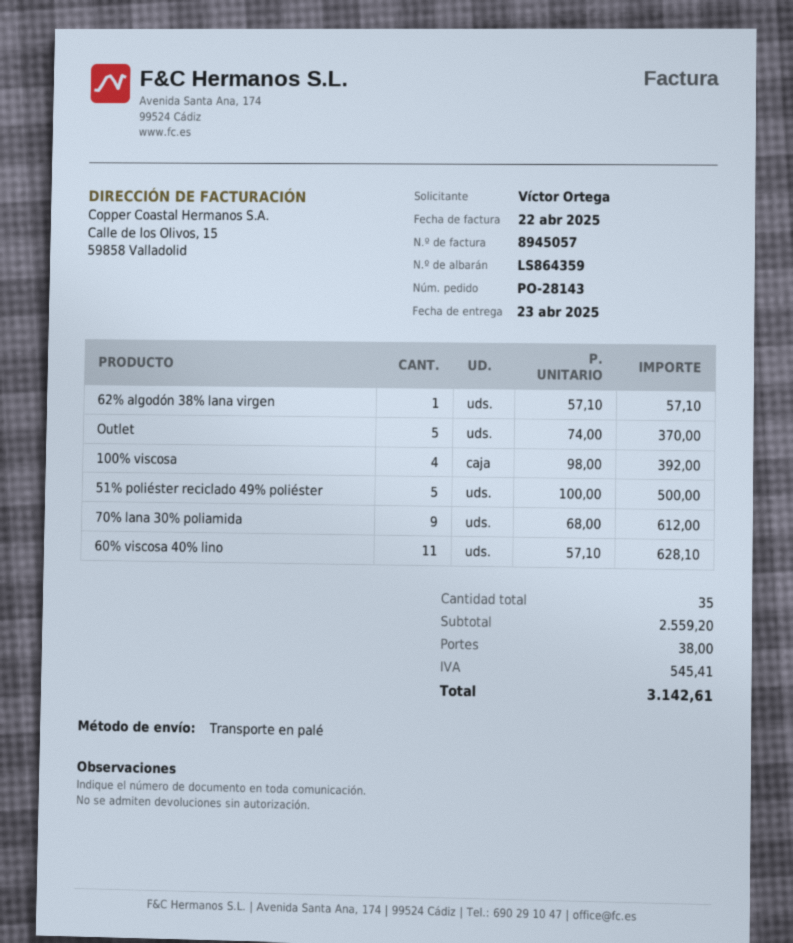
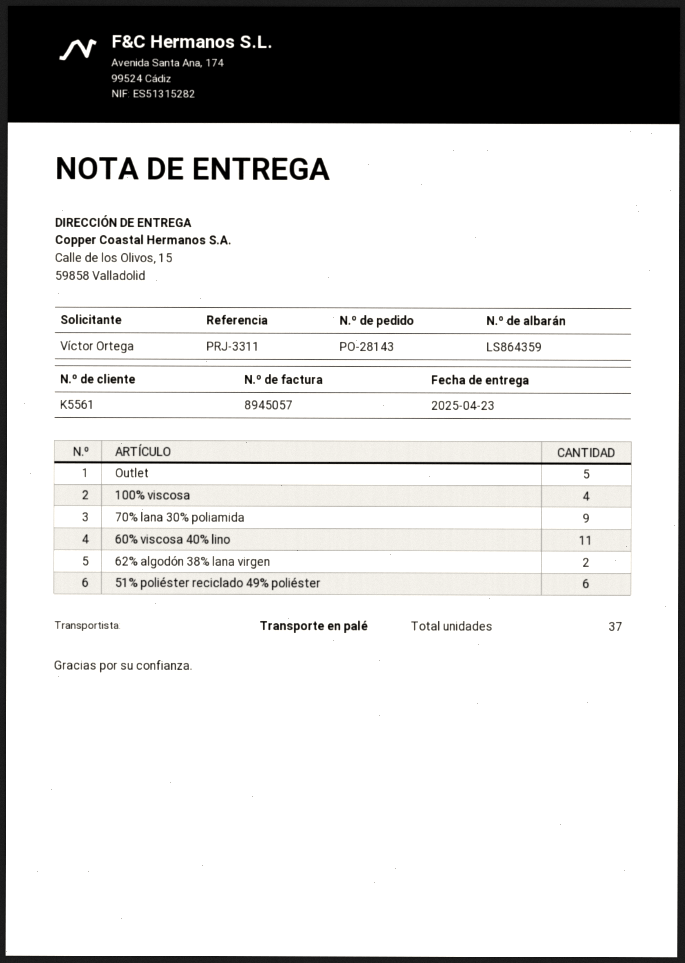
62% algodón 38% lana virgen: 1 -> 2
51% poliéster reciclado 49% poliéster: 5 -> 6
total quantity: 35 -> 37

